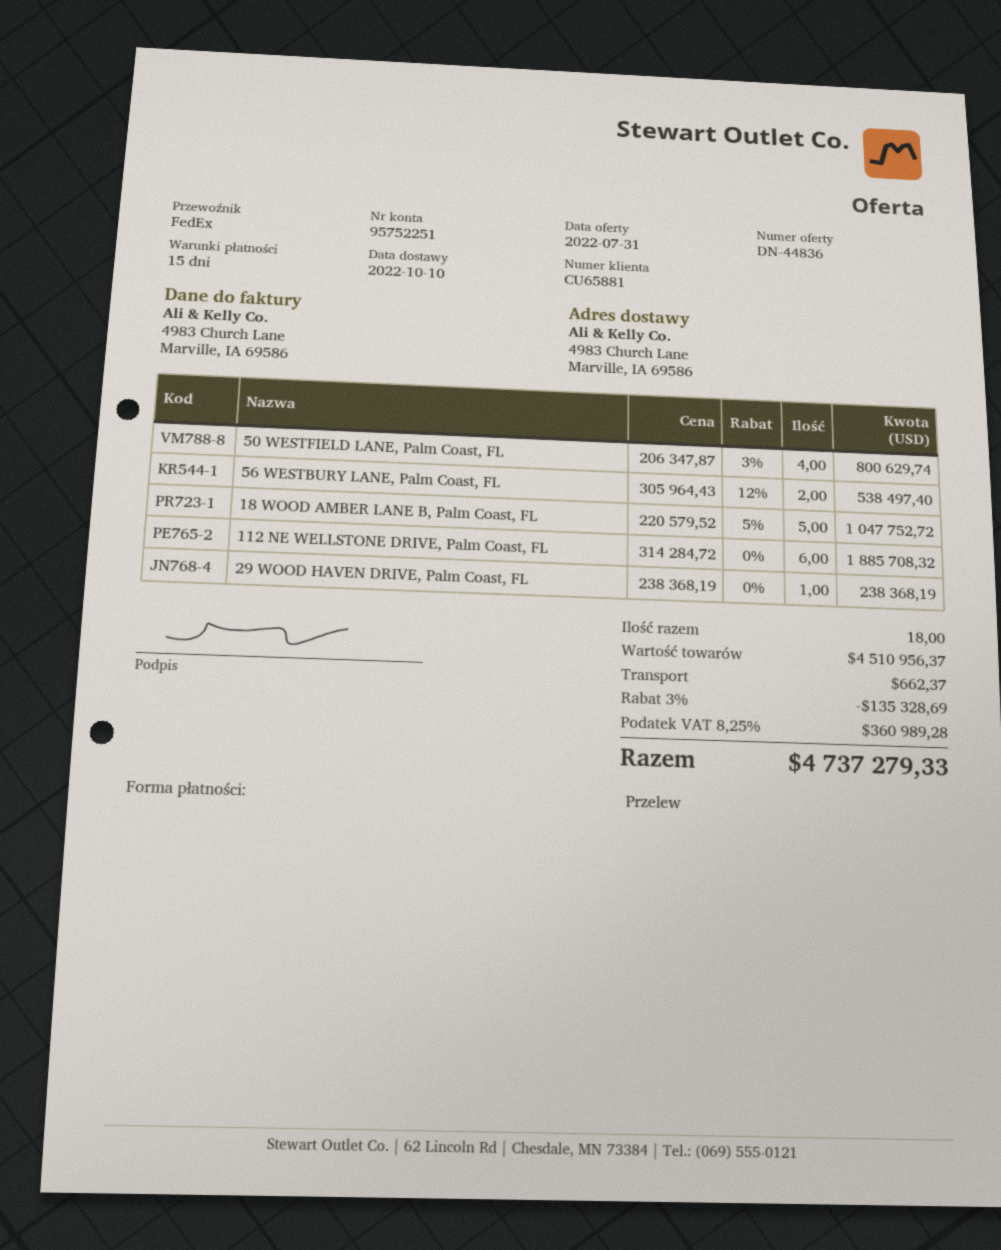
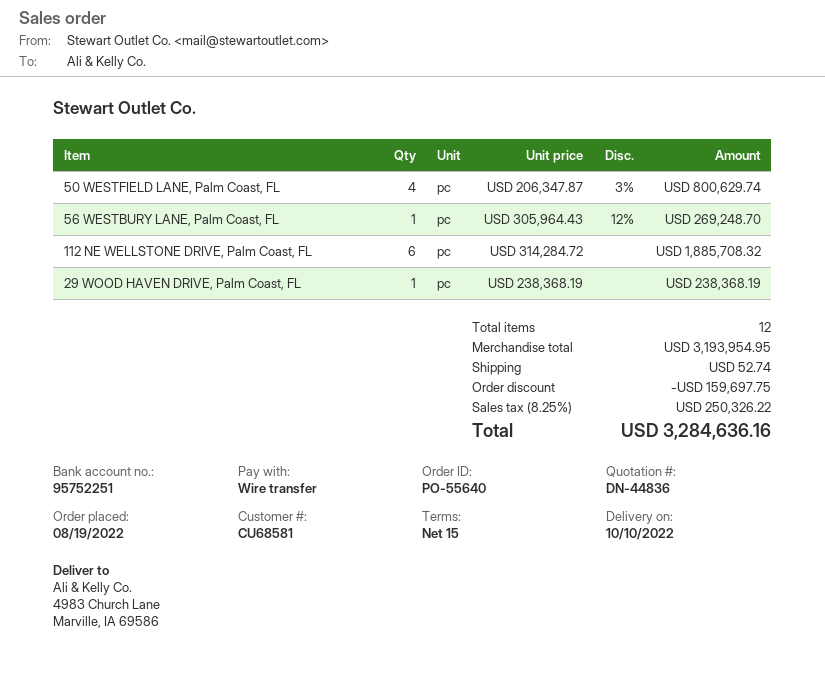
customer number: CU65881 -> CU68581
56 WESTBURY LANE, Palm Coast, FL: 2 x 305964.43 - 12% = 538497.40 -> 1 x 305964.43 - 12% = 269248.70
18 WOOD AMBER LANE B, Palm Coast, FL: 5 x 220579.52 - 5% = 1047752.72 -> none
total quantity: 18 -> 12
subtotal: 4510956.37 -> 3193954.95
discount: 135328.69 -> 159697.75
shipping: 662.37 -> 52.74
tax: 8.25% = 360989.28 -> 8.25% = 250326.22
total: 4737279.33 -> 3284636.16

